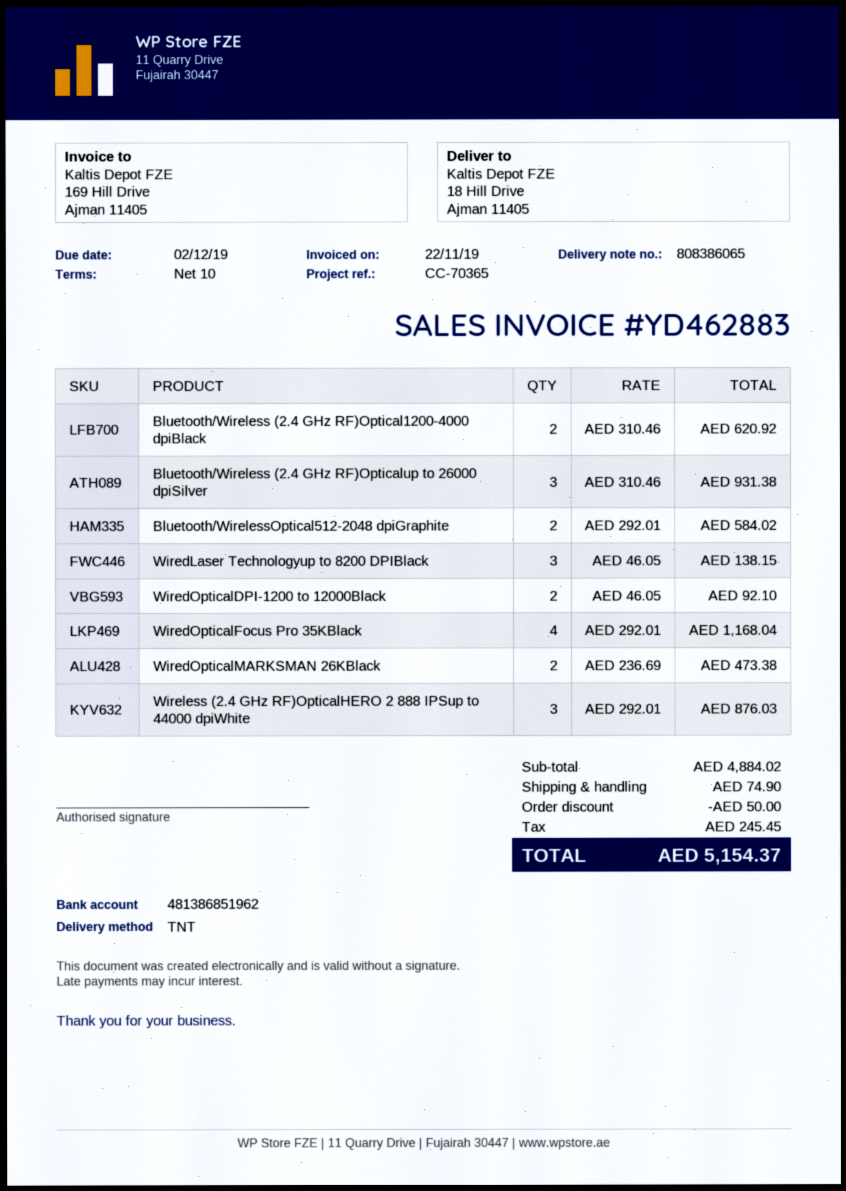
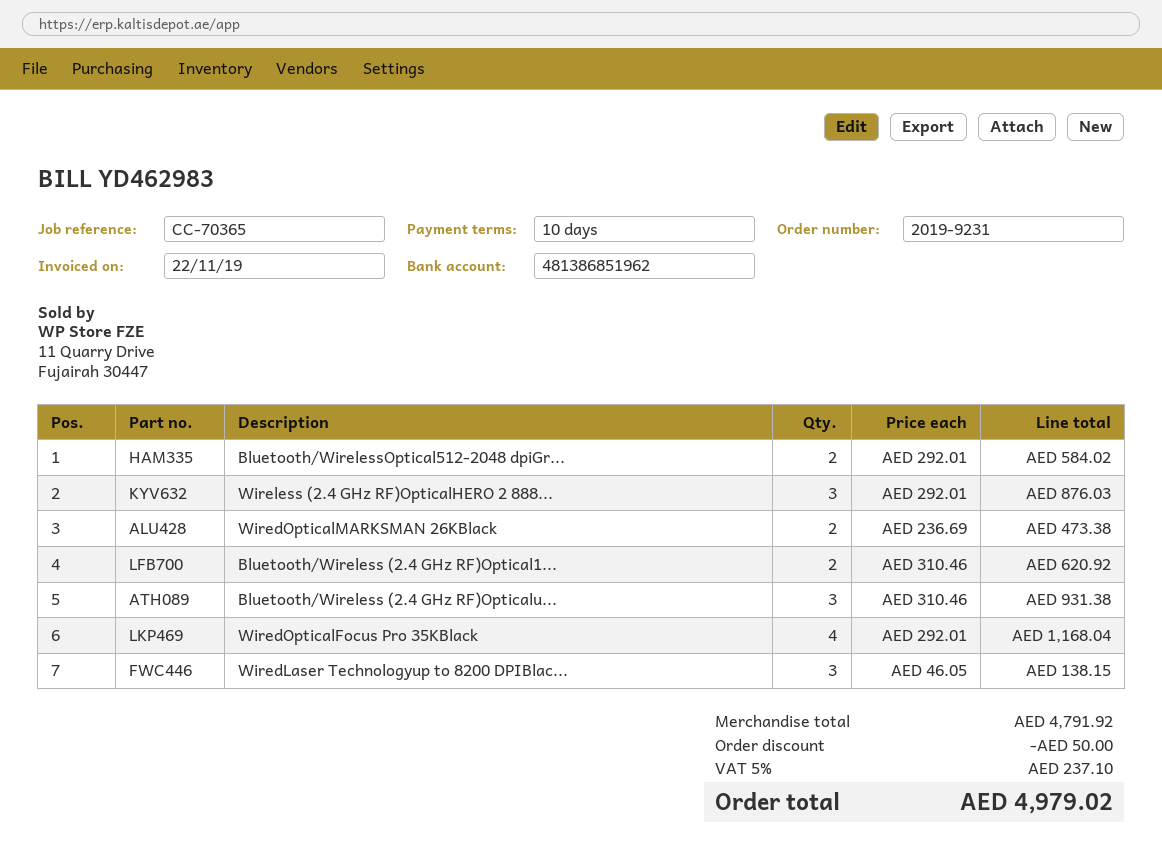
invoice number: YD462883 -> YD462983
WiredOpticalDPI-1200 to 12000Black: 2 x 46.05 = 92.10 -> none
subtotal: 4884.02 -> 4791.92
shipping: 74.90 -> none
tax: 245.45 -> 237.10
total: 5154.37 -> 4979.02

